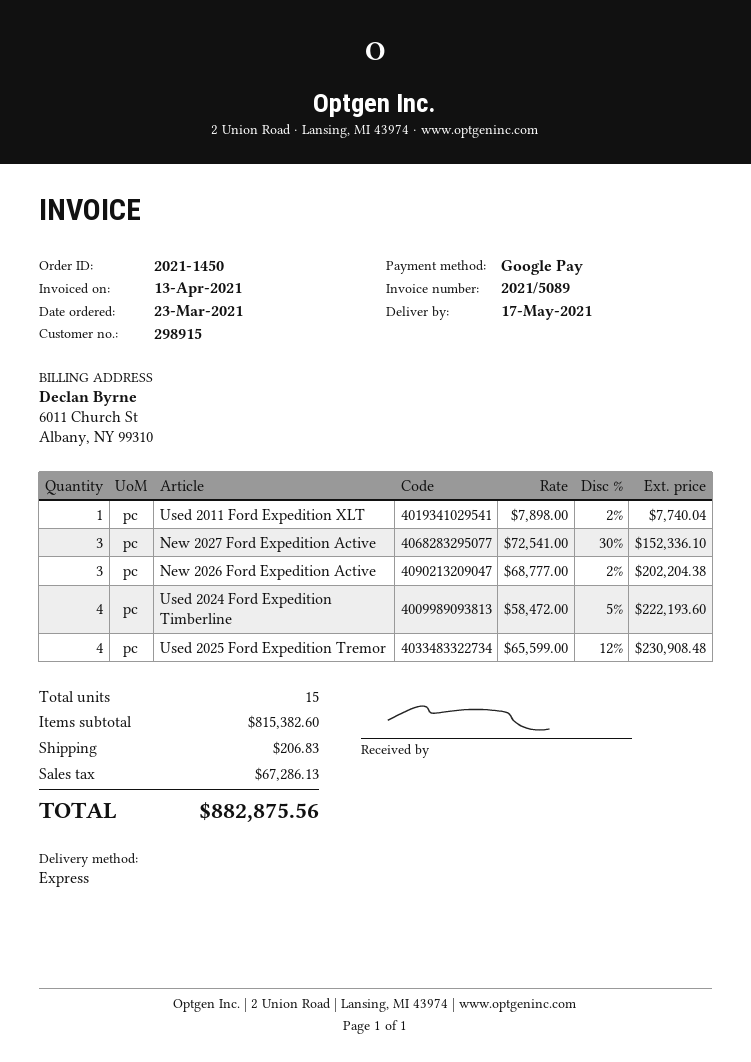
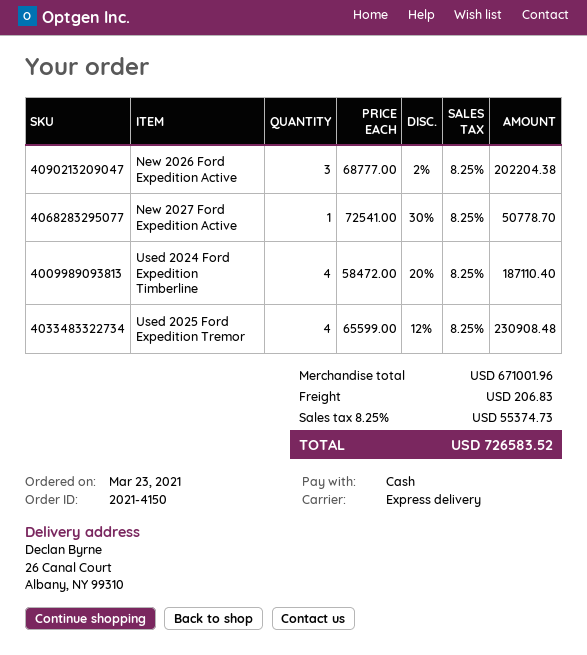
order number: 2021-1450 -> 2021-4150
payment method: Google Pay -> cash
Used 2011 Ford Expedition XLT: 1 x 7898.00 - 2% = 7740.04 -> none
New 2027 Ford Expedition Active: 3 x 72541.00 - 30% = 152336.10 -> 1 x 72541.00 - 30% = 50778.70
Used 2024 Ford Expedition Timberline: 4 x 58472.00 - 5% = 222193.60 -> 4 x 58472.00 - 20% = 187110.40
subtotal: 815382.60 -> 671001.96
tax: 67286.13 -> 55374.73
total: 882875.56 -> 726583.52

